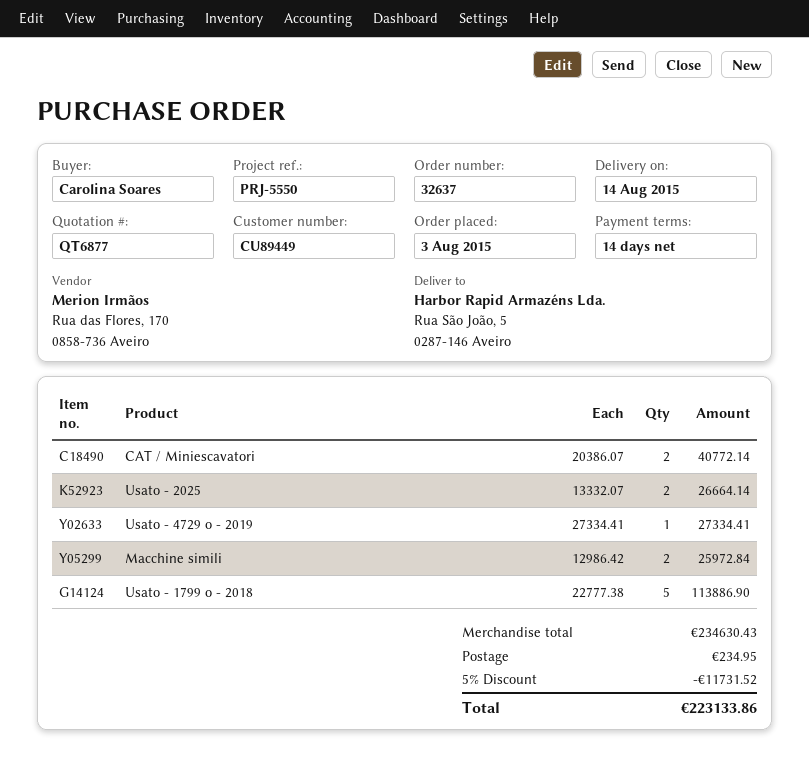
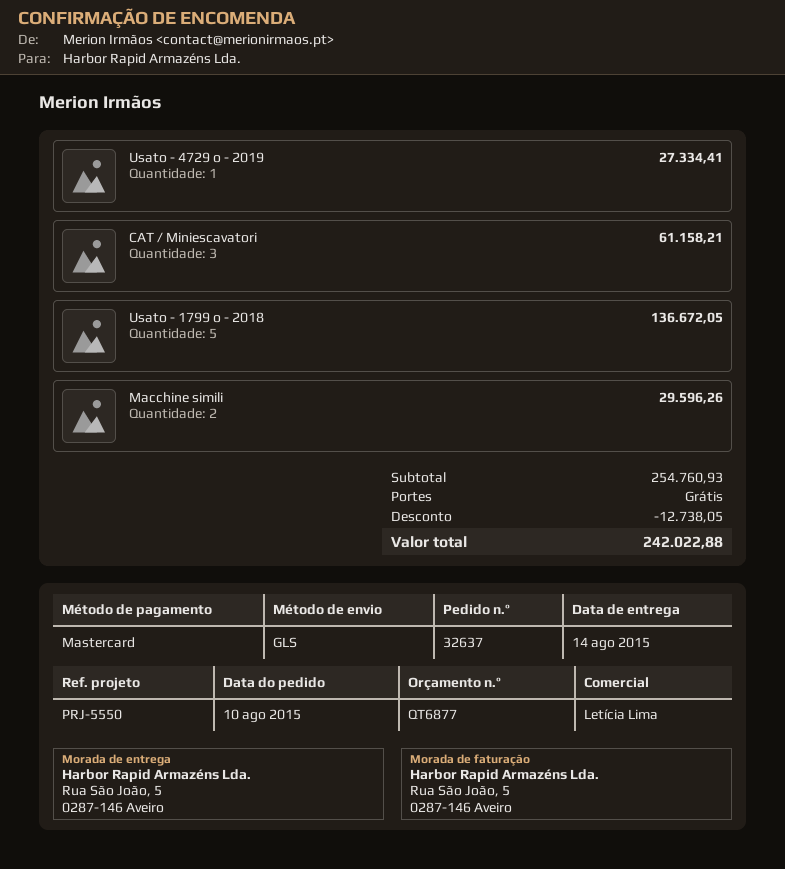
order date: 2015-08-03 -> 2015-08-10
CAT / Miniescavatori: 2 for 40772.14 -> 3 for 61158.21
Usato - 2025: 2 for 26664.14 -> none
Macchine simili: 2 for 25972.84 -> 2 for 29596.26
Usato - 1799 o - 2018: 5 for 113886.90 -> 5 for 136672.05
subtotal: 234630.43 -> 254760.93
discount: 11731.52 -> 12738.05
shipping: 234.95 -> 0.00
total: 223133.86 -> 242022.88

